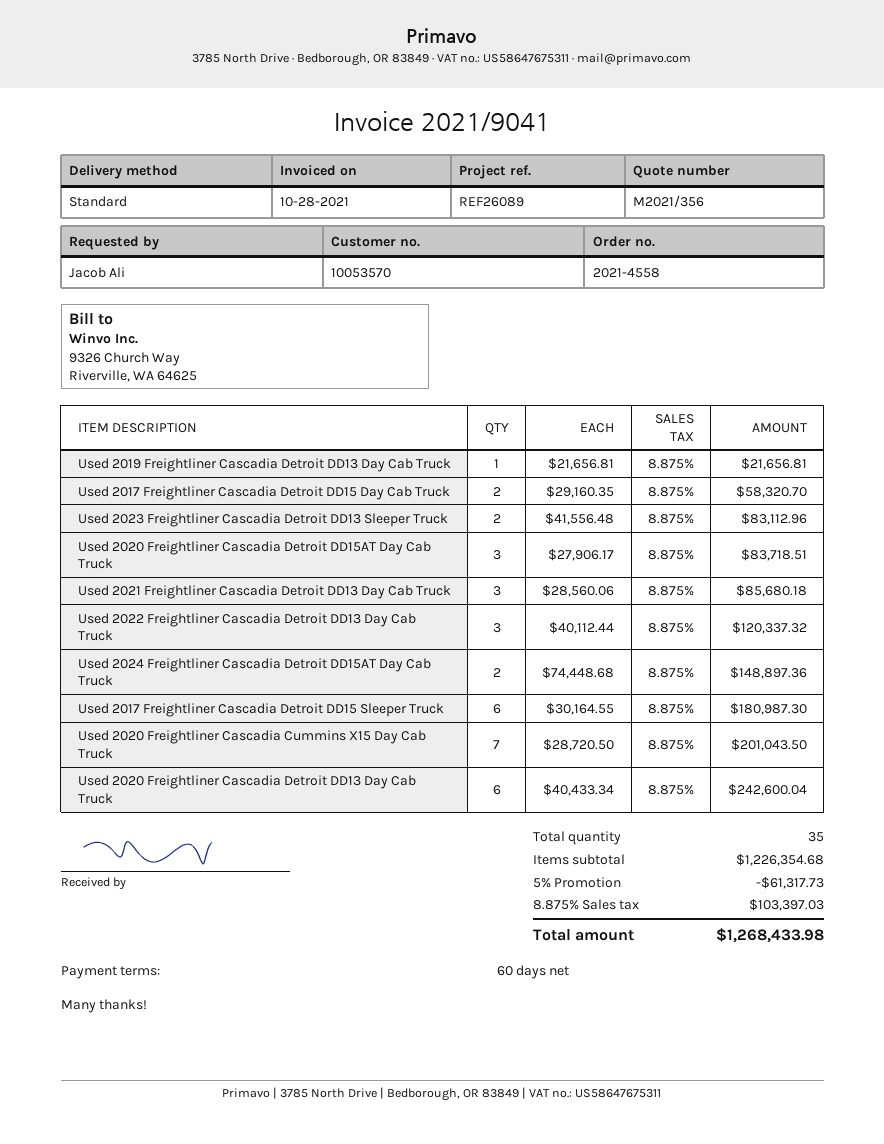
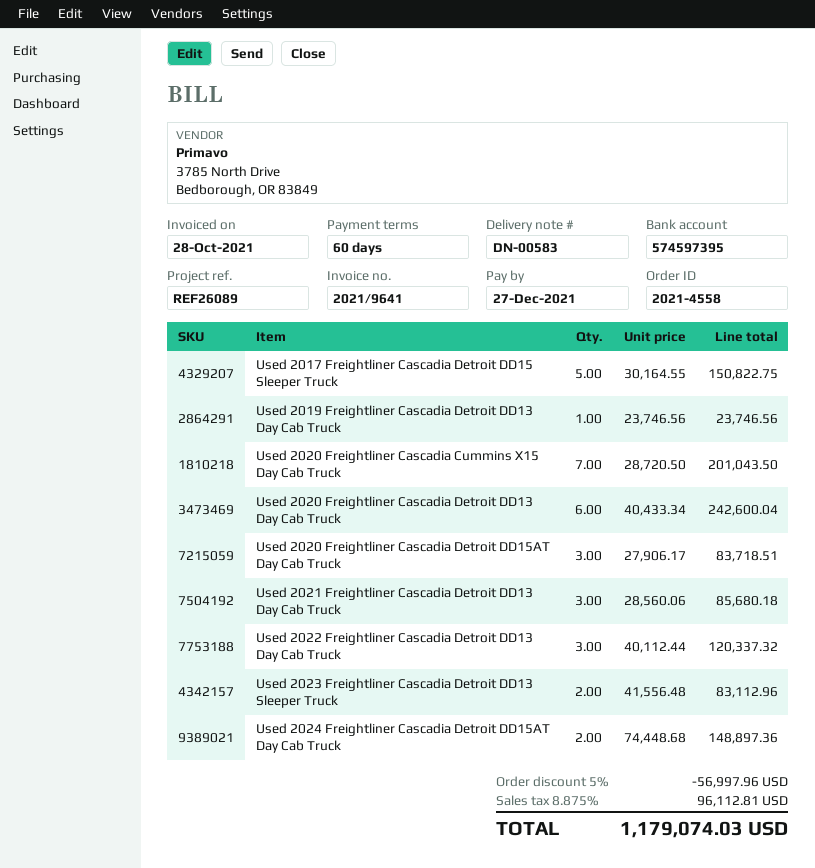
invoice number: 2021/9041 -> 2021/9641
Used 2019 Freightliner Cascadia Detroit DD13 Day Cab Truck: 1 x 21656.81 = 21656.81 -> 1 x 23746.56 = 23746.56
Used 2017 Freightliner Cascadia Detroit DD15 Day Cab Truck: 2 x 29160.35 = 58320.70 -> none
Used 2017 Freightliner Cascadia Detroit DD15 Sleeper Truck: 6 x 30164.55 = 180987.30 -> 5 x 30164.55 = 150822.75
discount: 5% = 61317.73 -> 5% = 56997.96
tax: 8.875% = 103397.03 -> 8.875% = 96112.81
total: 1268433.98 -> 1179074.03

